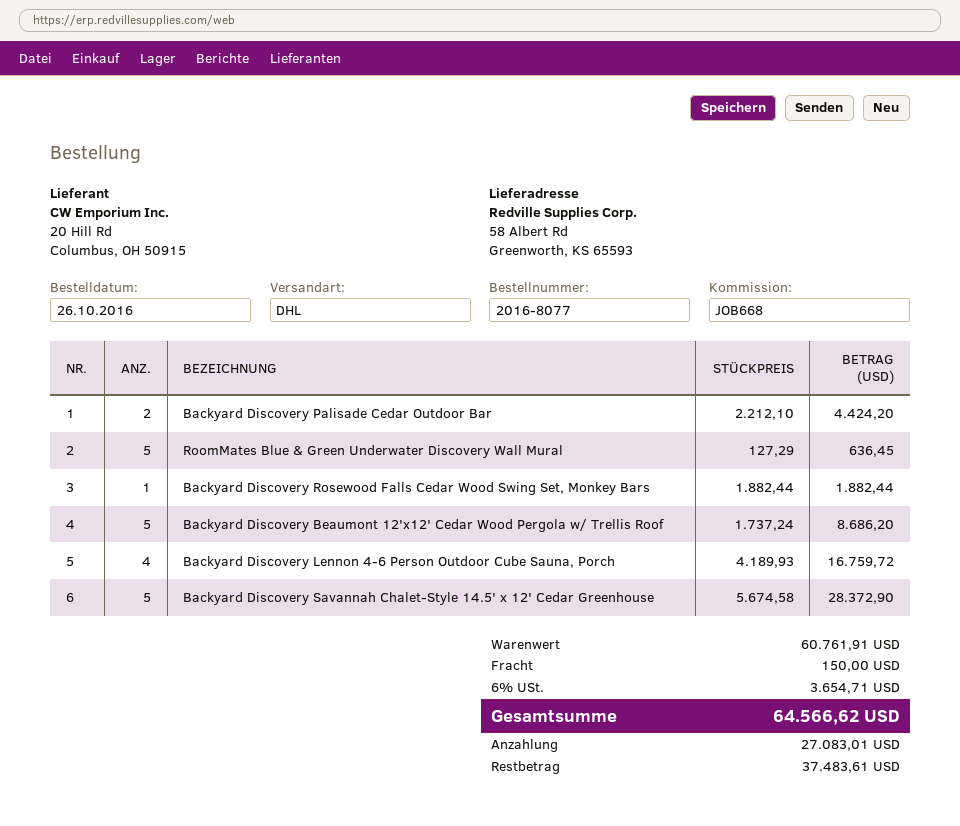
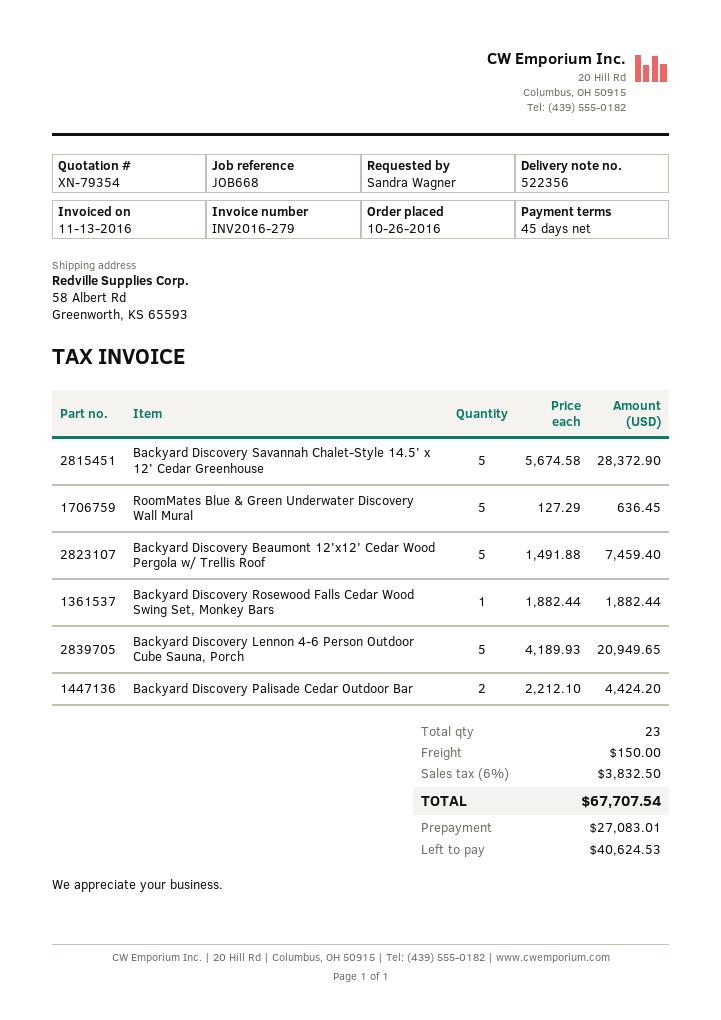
Backyard Discovery Beaumont 12'x12' Cedar Wood Pergola w/ Trellis Roof: 5 x 1737.24 = 8686.20 -> 5 x 1491.88 = 7459.40
Backyard Discovery Lennon 4-6 Person Outdoor Cube Sauna, Porch: 4 x 4189.93 = 16759.72 -> 5 x 4189.93 = 20949.65
tax: 6% = 3654.71 -> 6% = 3832.50
total: 64566.62 -> 67707.54
balance: 37483.61 -> 40624.53

